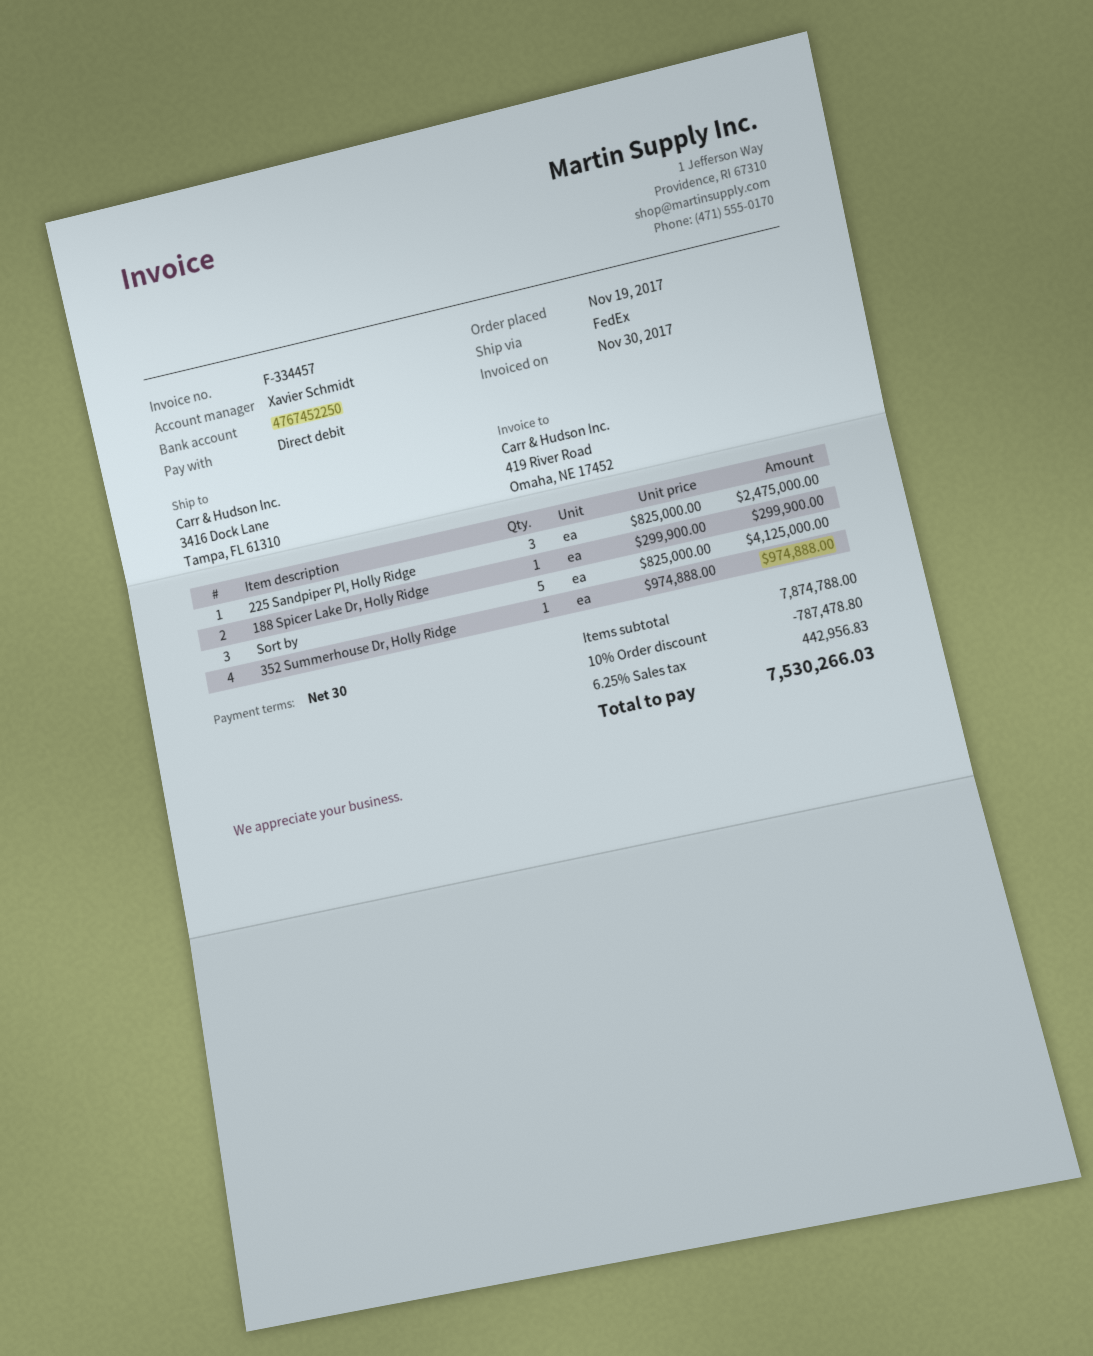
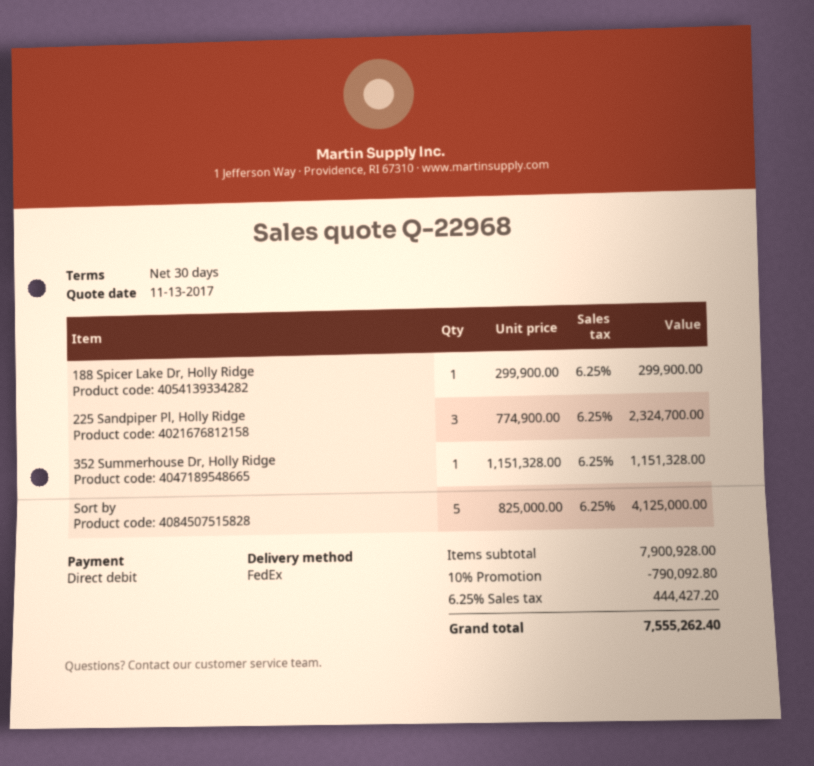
225 Sandpiper Pl, Holly Ridge: 3 x 825000.00 = 2475000.00 -> 3 x 774900.00 = 2324700.00
352 Summerhouse Dr, Holly Ridge: 1 x 974888.00 = 974888.00 -> 1 x 1151328.00 = 1151328.00
subtotal: 7874788.00 -> 7900928.00
discount: 10% = 787478.80 -> 10% = 790092.80
tax: 6.25% = 442956.83 -> 6.25% = 444427.20
total: 7530266.03 -> 7555262.40

